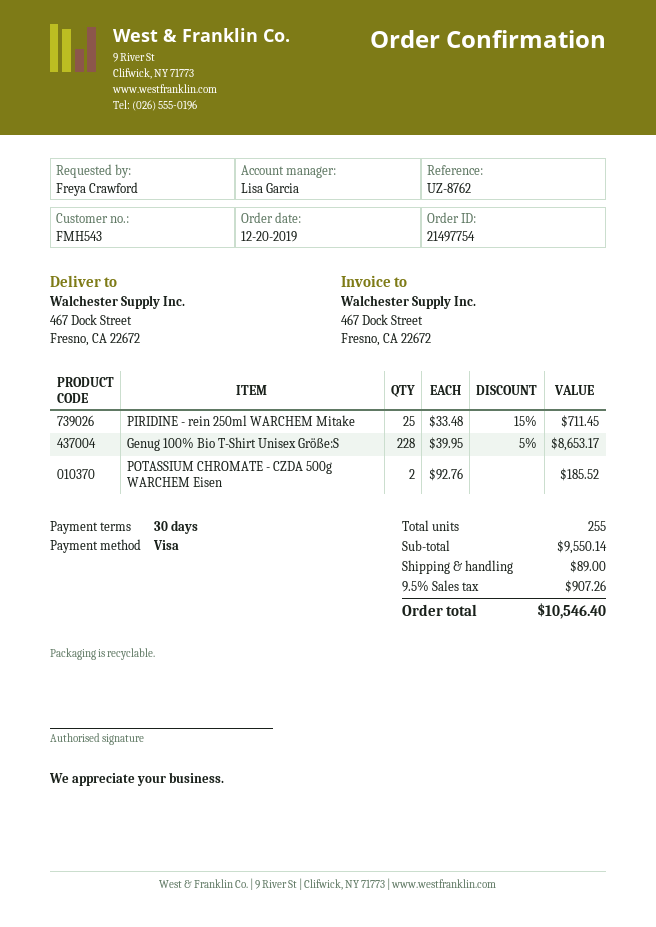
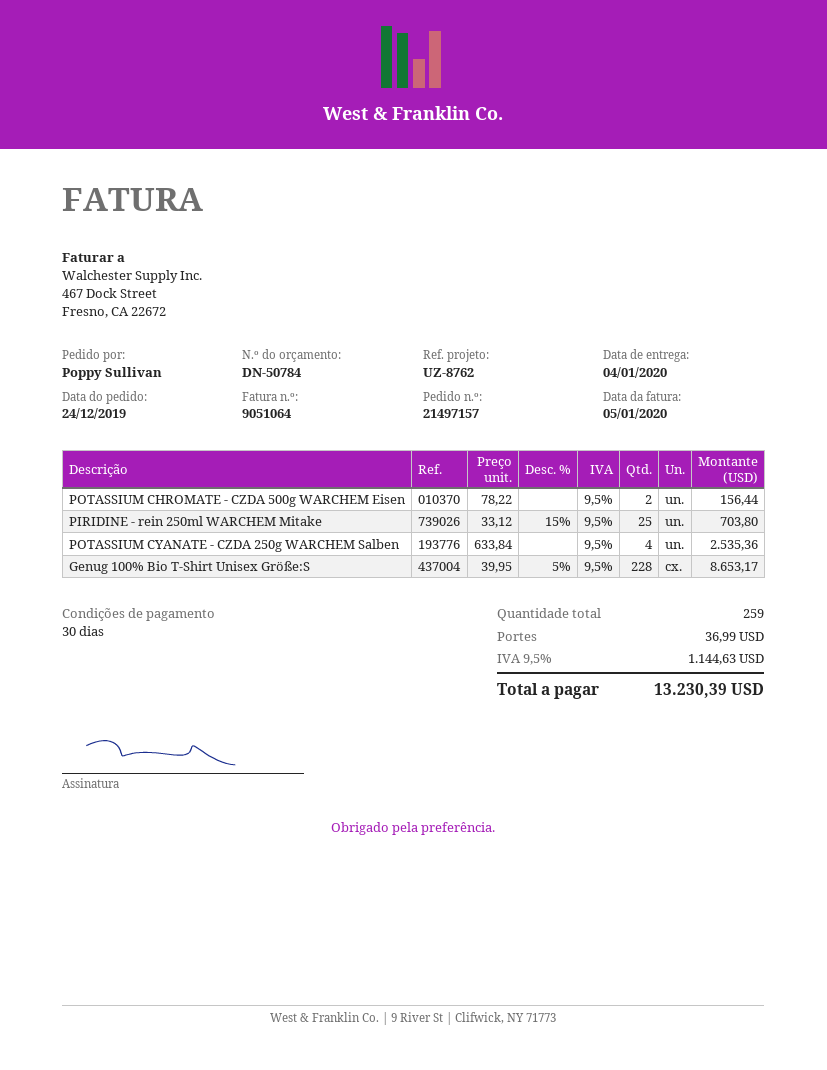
order number: 21497754 -> 21497157
order date: 2019-12-20 -> 2019-12-24
ordered by: Freya Crawford -> Poppy Sullivan
PIRIDINE - rein 250ml WARCHEM Mitake: 25 x 33.48 - 15% = 711.45 -> 25 x 33.12 - 15% = 703.80
POTASSIUM CHROMATE - CZDA 500g WARCHEM Eisen: 2 x 92.76 = 185.52 -> 2 x 78.22 = 156.44
POTASSIUM CYANATE - CZDA 250g WARCHEM Salben: none -> 4 x 633.84 = 2535.36
total quantity: 255 -> 259
shipping: 89.00 -> 36.99
tax: 9.5% = 907.26 -> 9.5% = 1144.63
total: 10546.40 -> 13230.39

